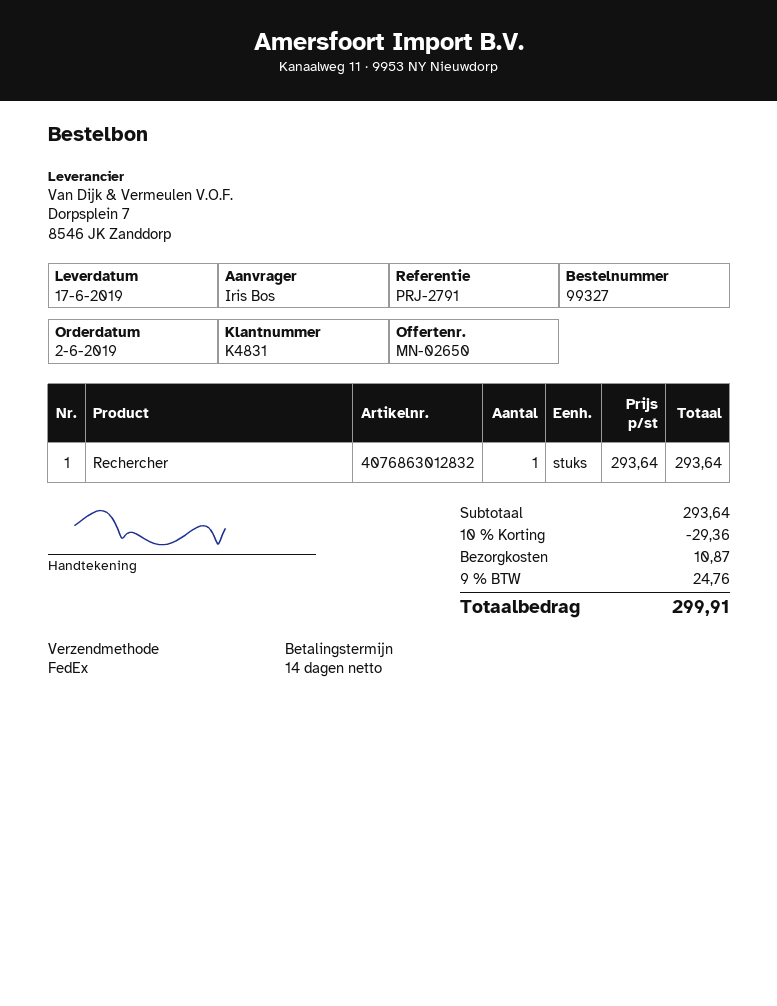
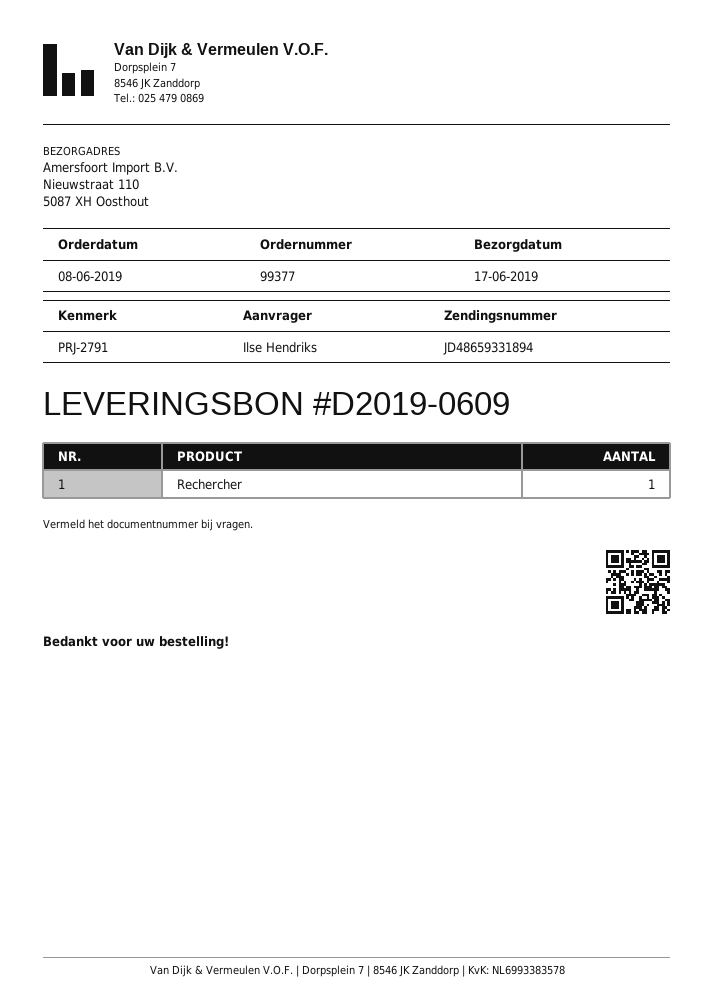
order number: 99327 -> 99377
order date: 2019-06-02 -> 2019-06-08
ordered by: Iris Bos -> Ilse Hendriks

